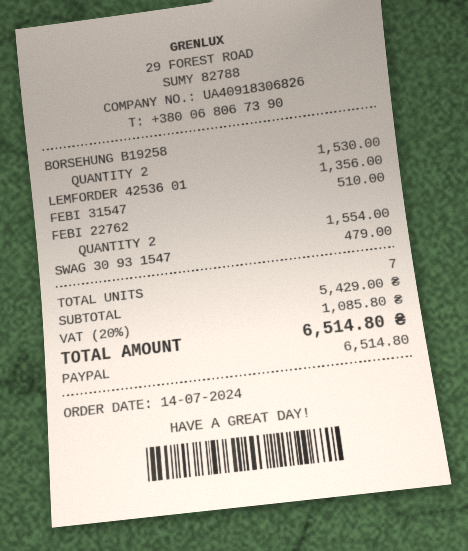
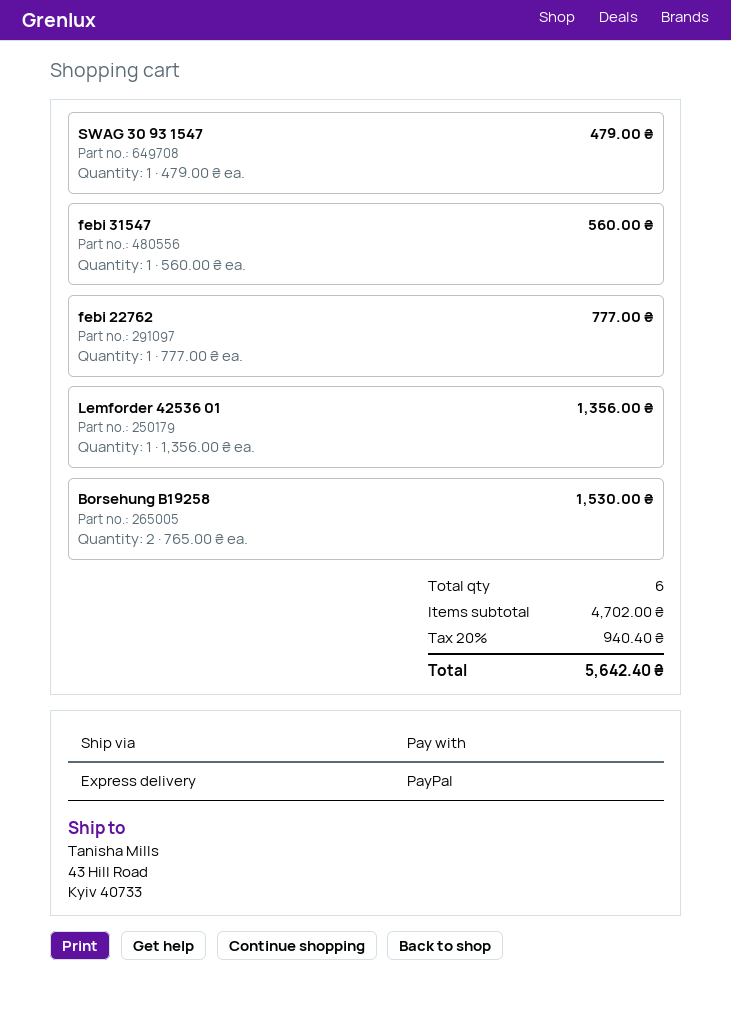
FEBI 31547: 1 for 510.00 -> 1 for 560.00
FEBI 22762: 2 for 1554.00 -> 1 for 777.00
total quantity: 7 -> 6
subtotal: 5429.00 -> 4702.00
tax: 20% = 1085.80 -> 20% = 940.40
total: 6514.80 -> 5642.40

